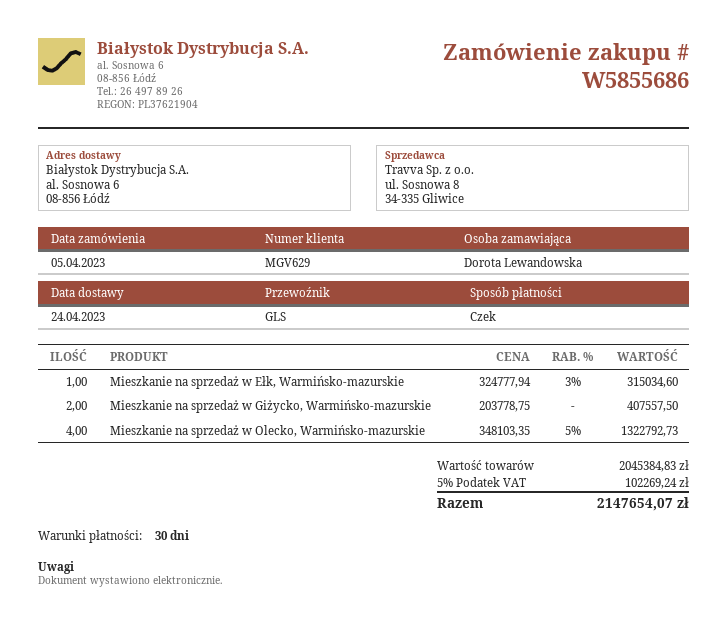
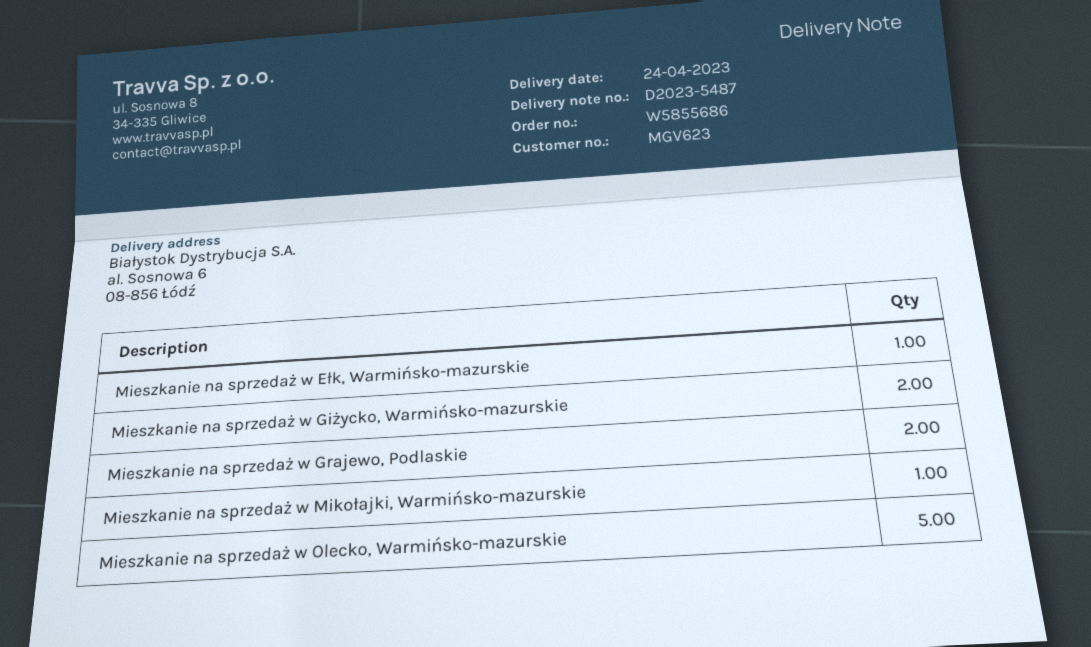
customer number: MGV629 -> MGV623
Mieszkanie na sprzedaż w Olecko, Warmińsko-mazurskie: 4 -> 5
Mieszkanie na sprzedaż w Grajewo, Podlaskie: none -> 2
Mieszkanie na sprzedaż w Mikołajki, Warmińsko-mazurskie: none -> 1

